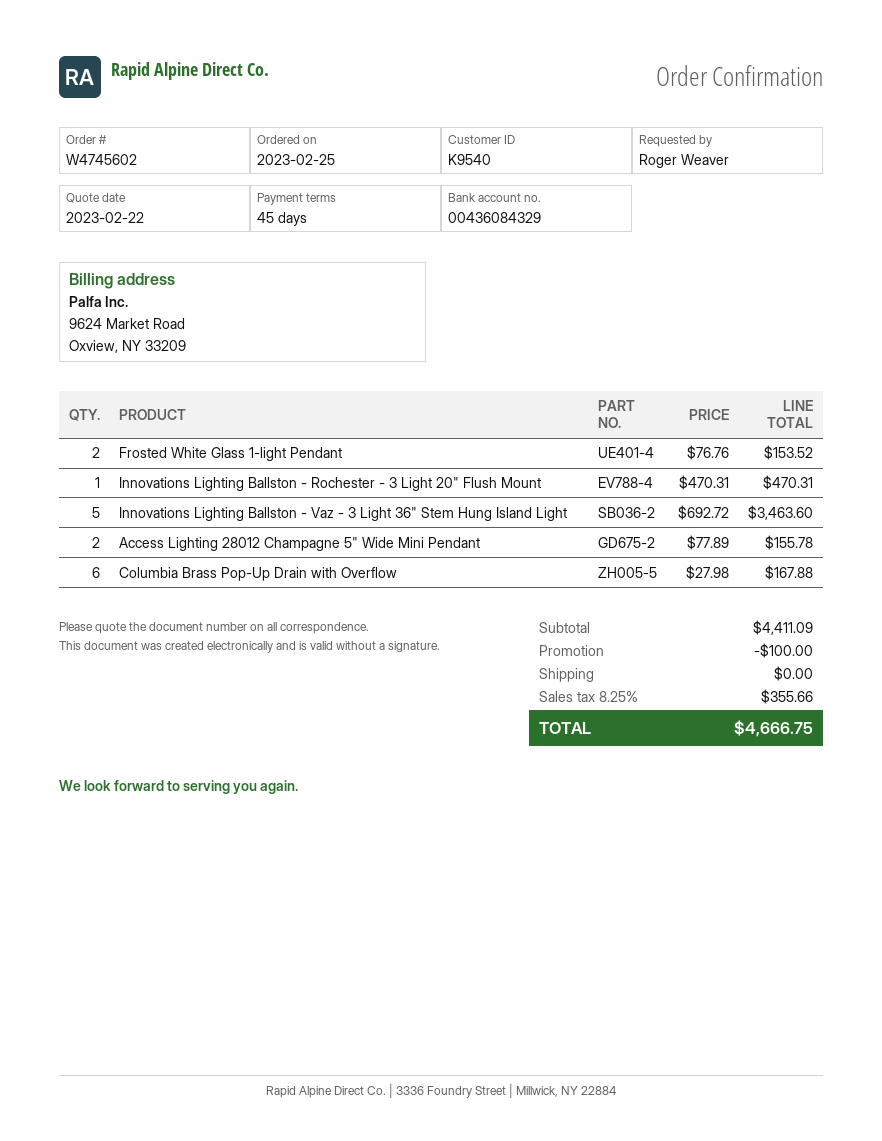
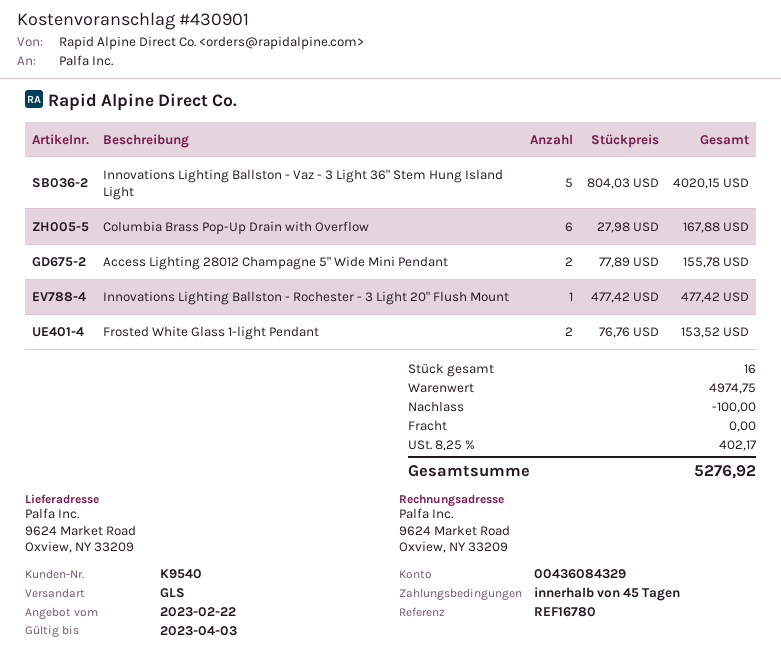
Innovations Lighting Ballston - Rochester - 3 Light 20" Flush Mount: 1 x 470.31 = 470.31 -> 1 x 477.42 = 477.42
Innovations Lighting Ballston - Vaz - 3 Light 36" Stem Hung Island Light: 5 x 692.72 = 3463.60 -> 5 x 804.03 = 4020.15
subtotal: 4411.09 -> 4974.75
tax: 8.25% = 355.66 -> 8.25% = 402.17
total: 4666.75 -> 5276.92

